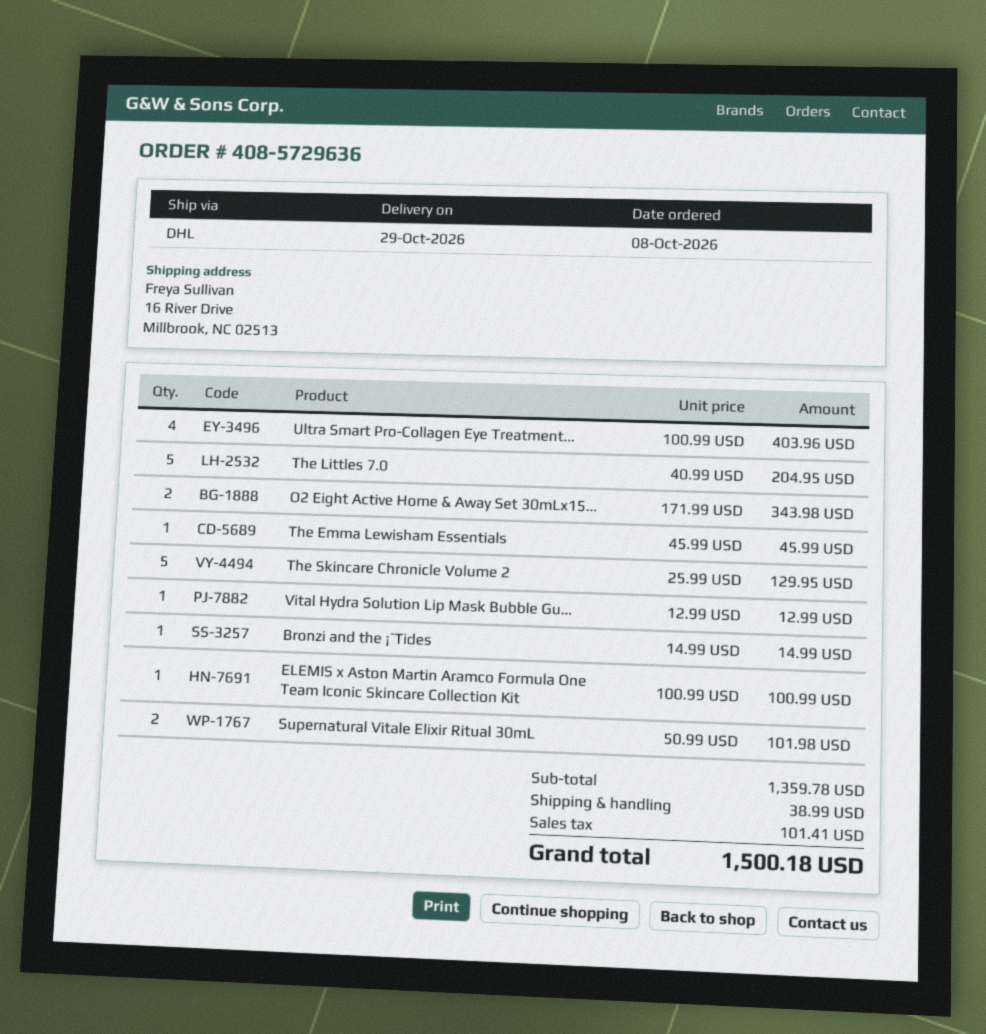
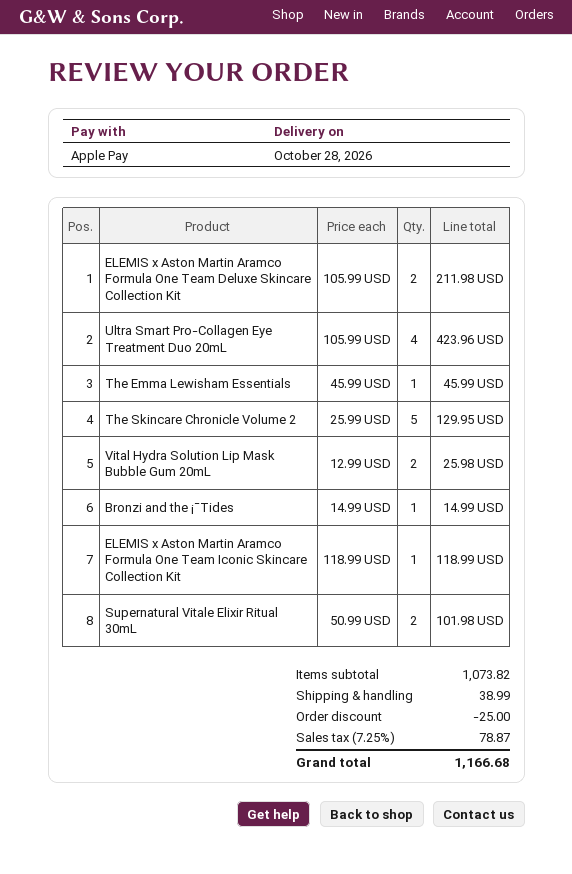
delivery date: 2026-10-29 -> 2026-10-28
Ultra Smart Pro-Collagen Eye Treatment...: 4 x 100.99 = 403.96 -> 4 x 105.99 = 423.96
The Littles 7.0: 5 x 40.99 = 204.95 -> none
O2 Eight Active Home & Away Set 30mLx15...: 2 x 171.99 = 343.98 -> none
Vital Hydra Solution Lip Mask Bubble Gu...: 1 x 12.99 = 12.99 -> 2 x 12.99 = 25.98
ELEMIS x Aston Martin Aramco Formula One Team Iconic Skincare Collection Kit: 1 x 100.99 = 100.99 -> 1 x 118.99 = 118.99
ELEMIS x Aston Martin Aramco Formula One Team Deluxe Skincare Collection Kit: none -> 2 x 105.99 = 211.98
subtotal: 1359.78 -> 1073.82
discount: none -> 25.00
tax: 101.41 -> 78.87
total: 1500.18 -> 1166.68

